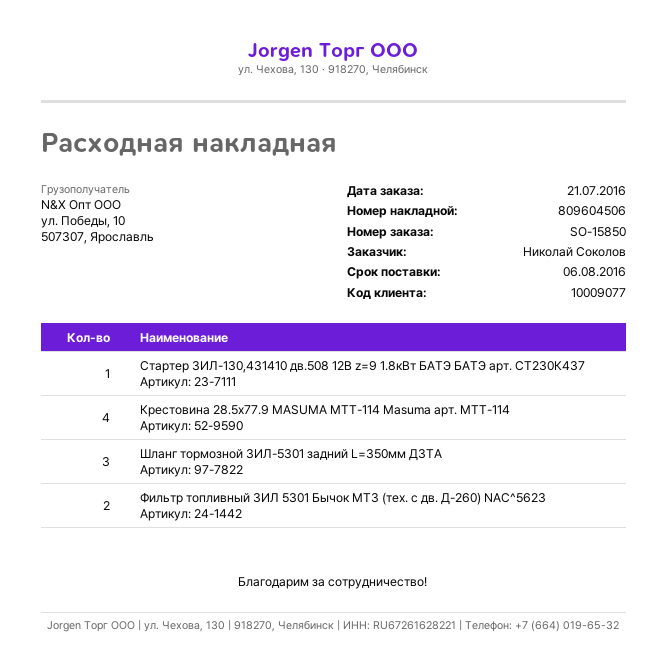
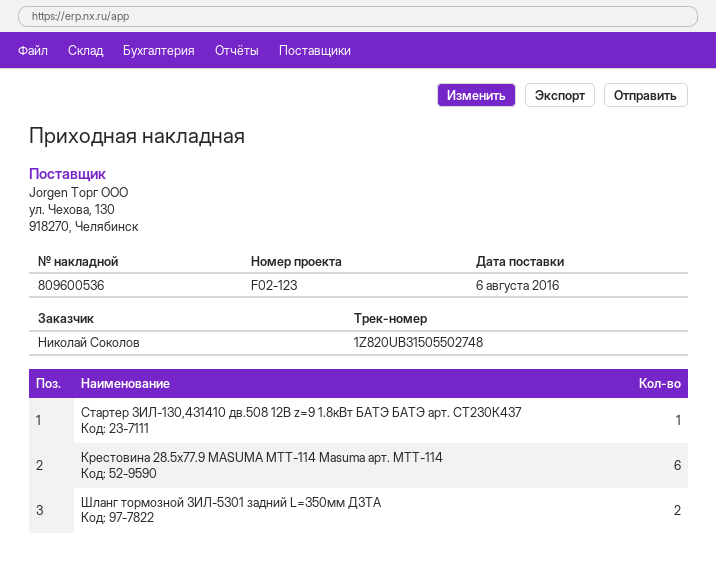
delivery note number: 809604506 -> 809600536
Крестовина 28.5x77.9 MASUMA MTT-114 Masuma арт. MTT-114: 4 -> 6
Шланг тормозной ЗИЛ-5301 задний L=350мм ДЗТА: 3 -> 2
Фильтр топливный ЗИЛ 5301 Бычок МТЗ (тех. с дв. Д-260) NAC^5623: 2 -> none

